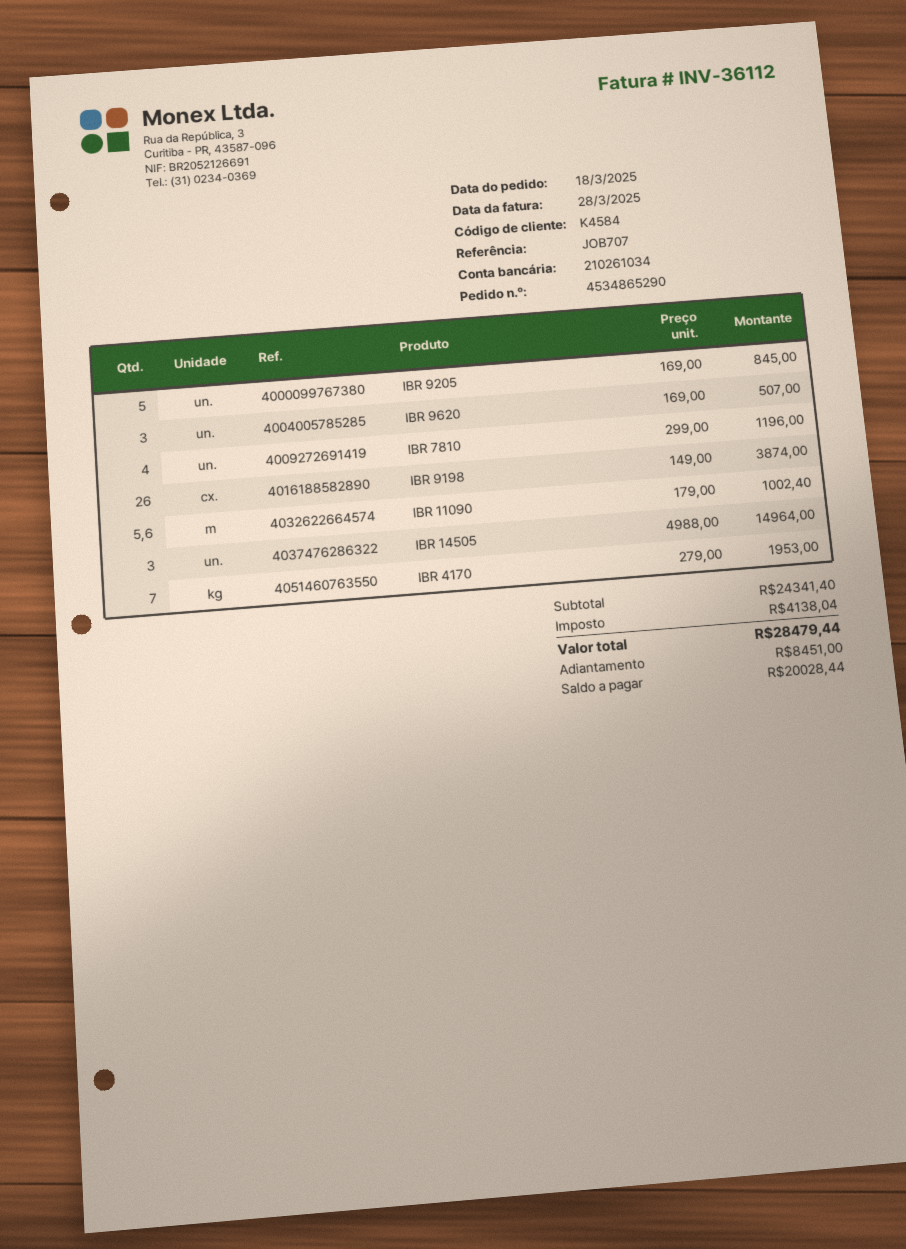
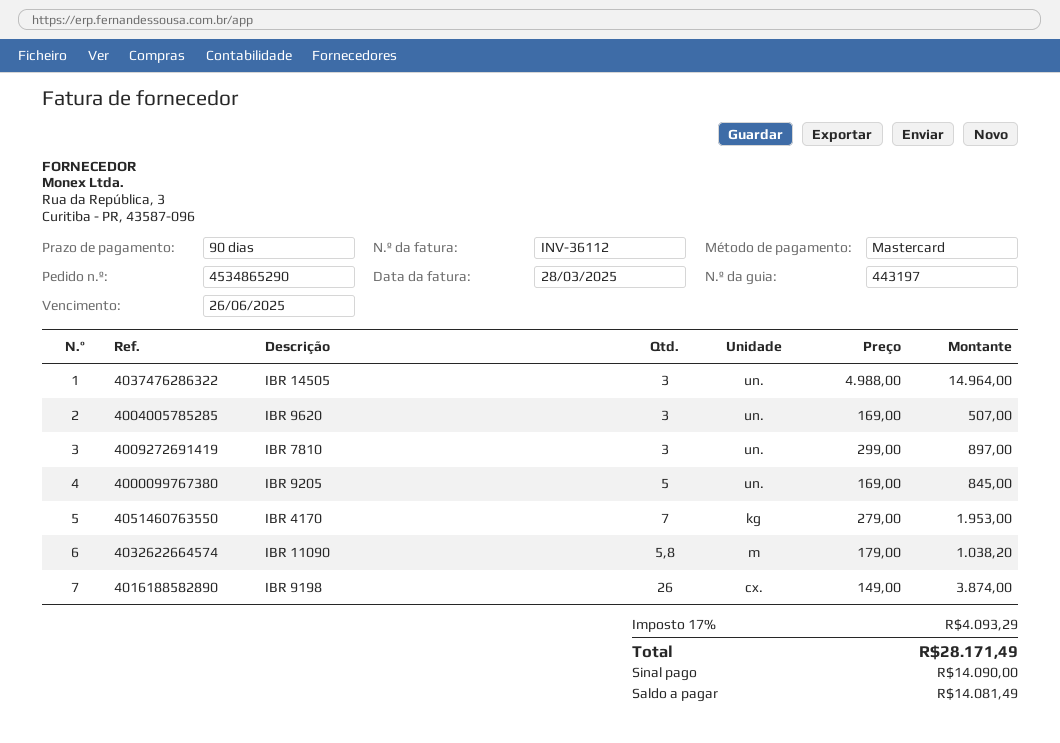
IBR 7810: 4 x 299.00 = 1196.00 -> 3 x 299.00 = 897.00
IBR 11090: 5.6 x 179.00 = 1002.40 -> 5.8 x 179.00 = 1038.20
tax: 4138.04 -> 4093.29
total: 28479.44 -> 28171.49
deposit: 8451.00 -> 14090.00
balance: 20028.44 -> 14081.49

